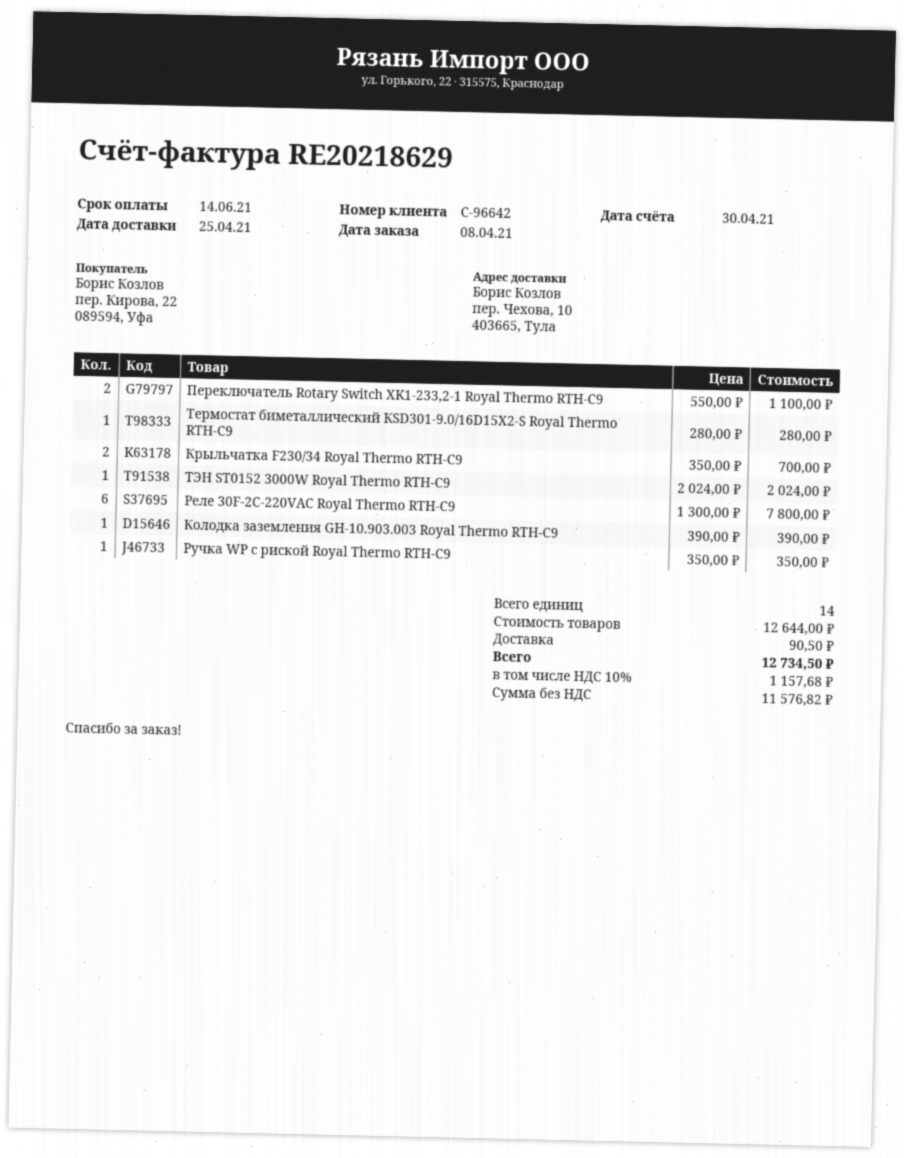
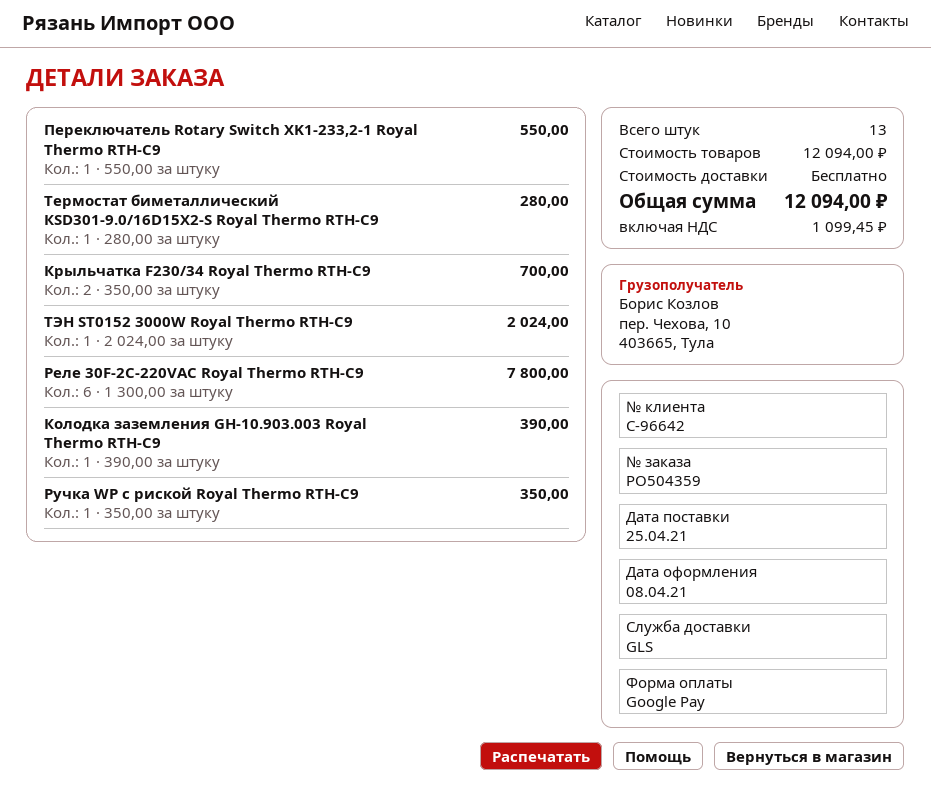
Переключатель Rotary Switch XK1-233,2-1 Royal Thermo RTH-C9: 2 x 550.00 = 1100.00 -> 1 x 550.00 = 550.00
total quantity: 14 -> 13
subtotal: 12644.00 -> 12094.00
shipping: 90.50 -> 0.00
tax: 1157.68 -> 1099.45
total: 12734.50 -> 12094.00

